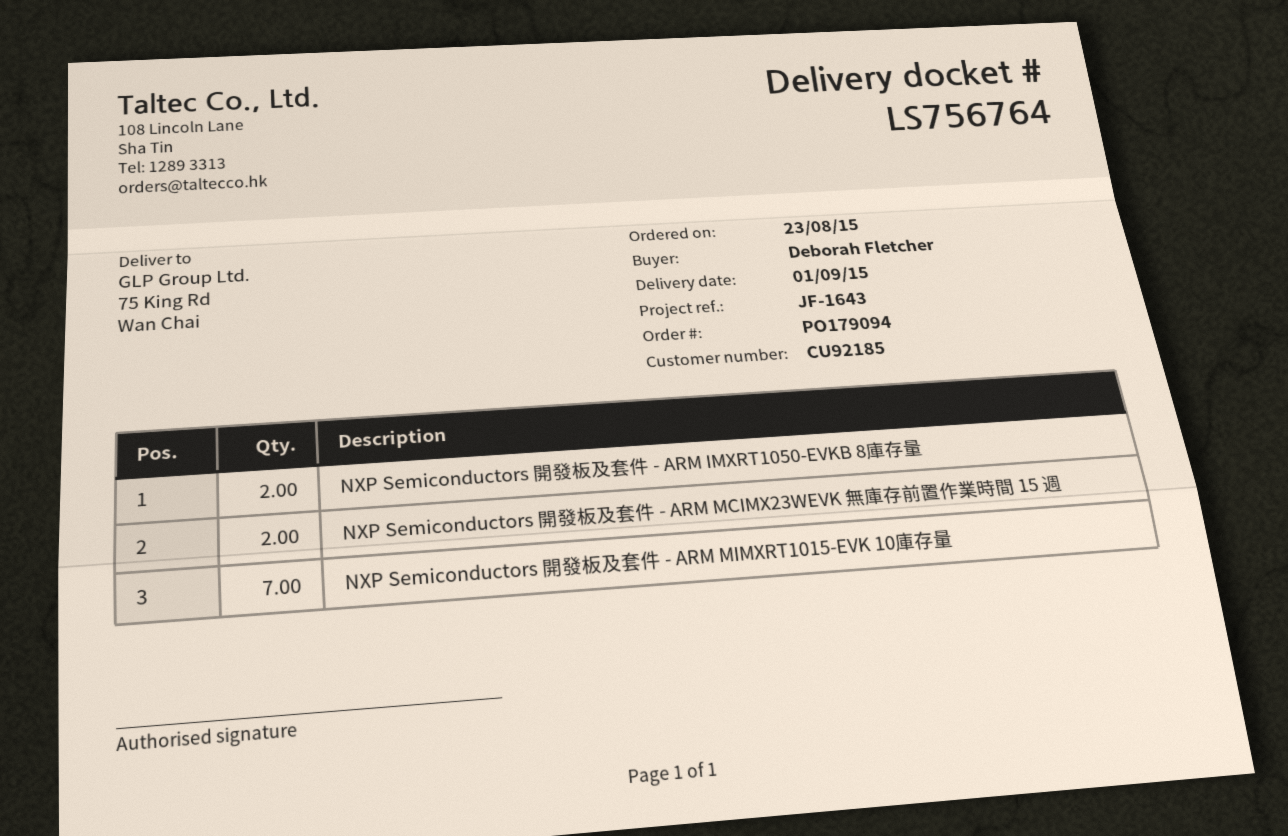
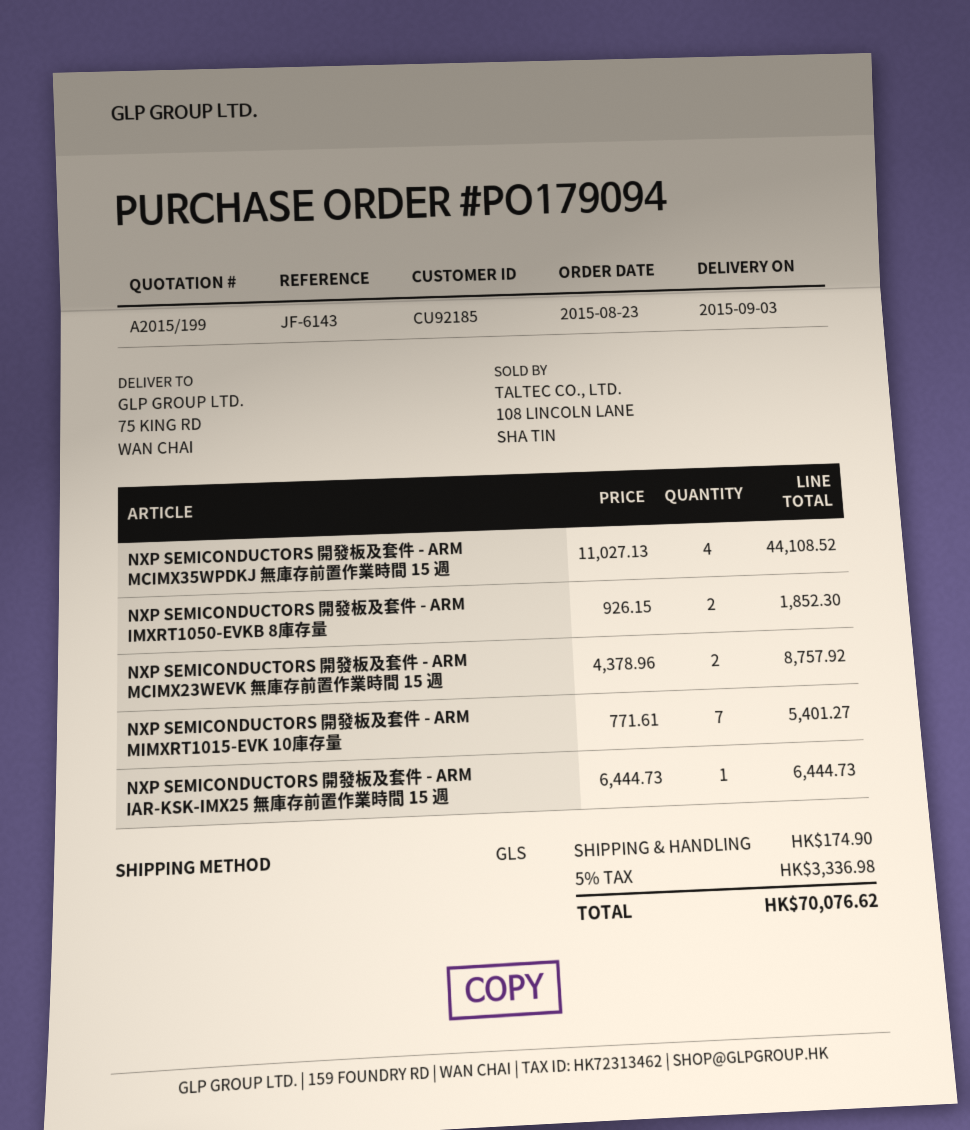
delivery date: 2015-09-01 -> 2015-09-03
reference: JF-1643 -> JF-6143
NXP SEMICONDUCTORS 開發板及套件 - ARM MCIMX35WPDKJ 無庫存前置作業時間 15 週: none -> 4
NXP SEMICONDUCTORS 開發板及套件 - ARM IAR-KSK-IMX25 無庫存前置作業時間 15 週: none -> 1

